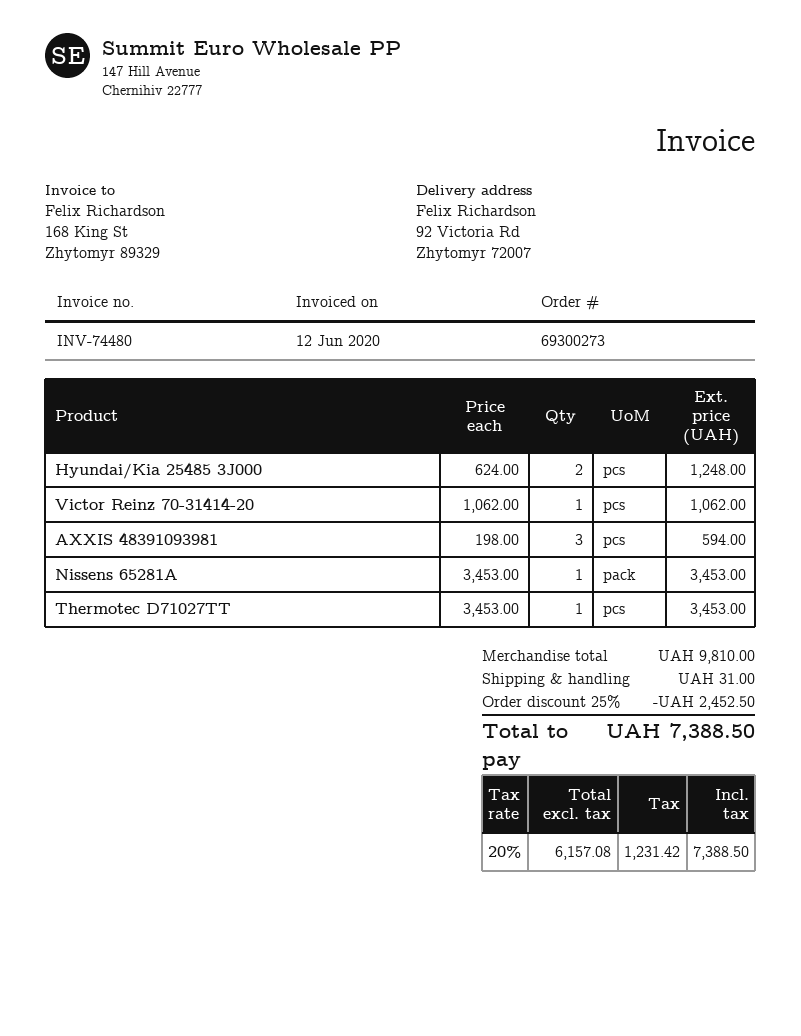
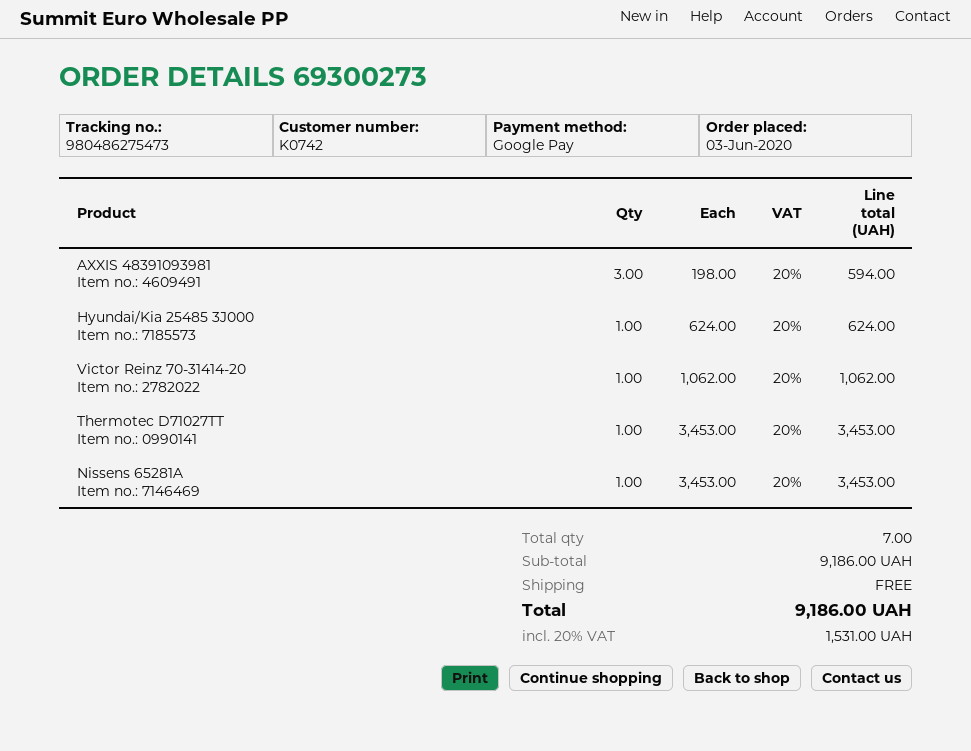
Hyundai/Kia 25485 3J000: 2 x 624.00 = 1248.00 -> 1 x 624.00 = 624.00
subtotal: 9810.00 -> 9186.00
discount: 25% = 2452.50 -> none
shipping: 31.00 -> 0.00
tax: 20% = 1231.42 -> 20% = 1531.00
total: 7388.50 -> 9186.00

